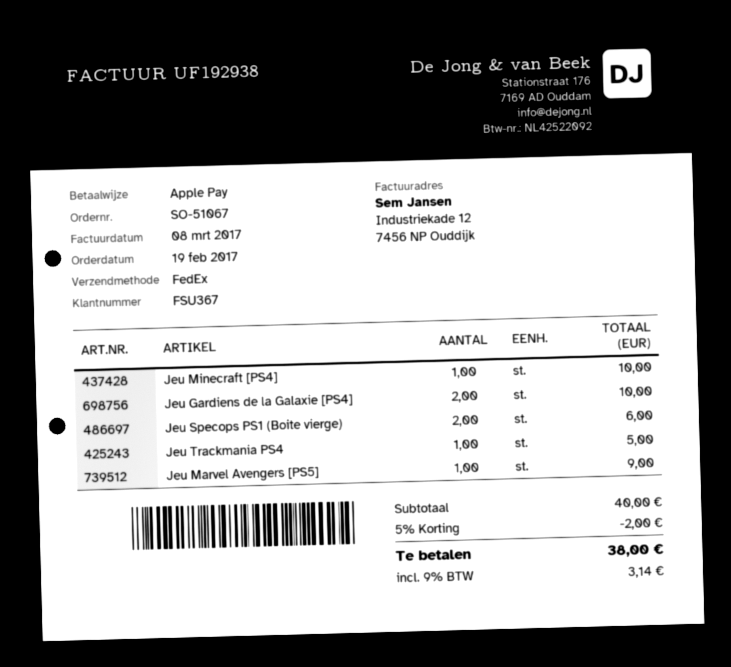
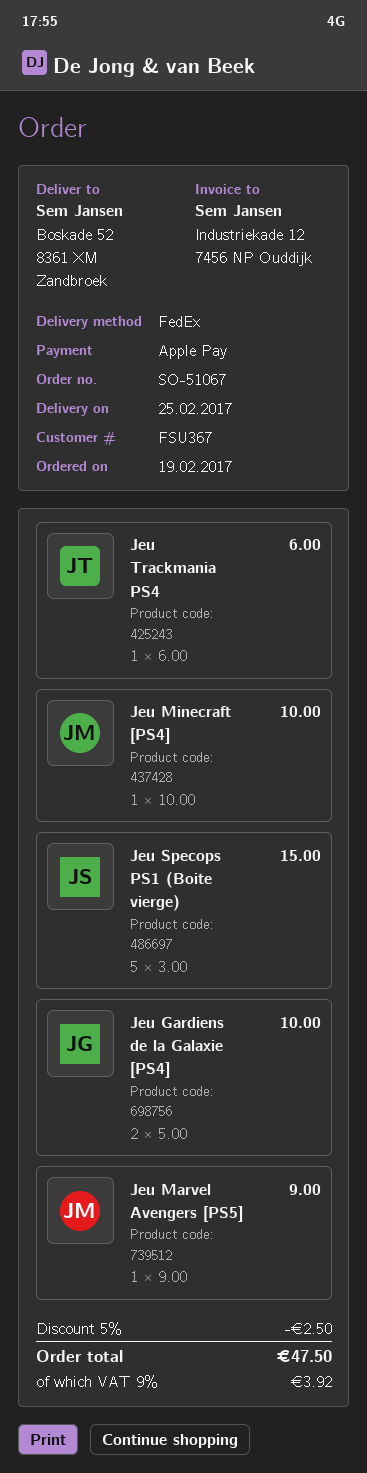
Jeu Specops PS1 (Boite vierge): 2 for 6.00 -> 5 for 15.00
Jeu Trackmania PS4: 1 for 5.00 -> 1 for 6.00
discount: 5% = 2.00 -> 5% = 2.50
tax: 9% = 3.14 -> 9% = 3.92
total: 38.00 -> 47.50

